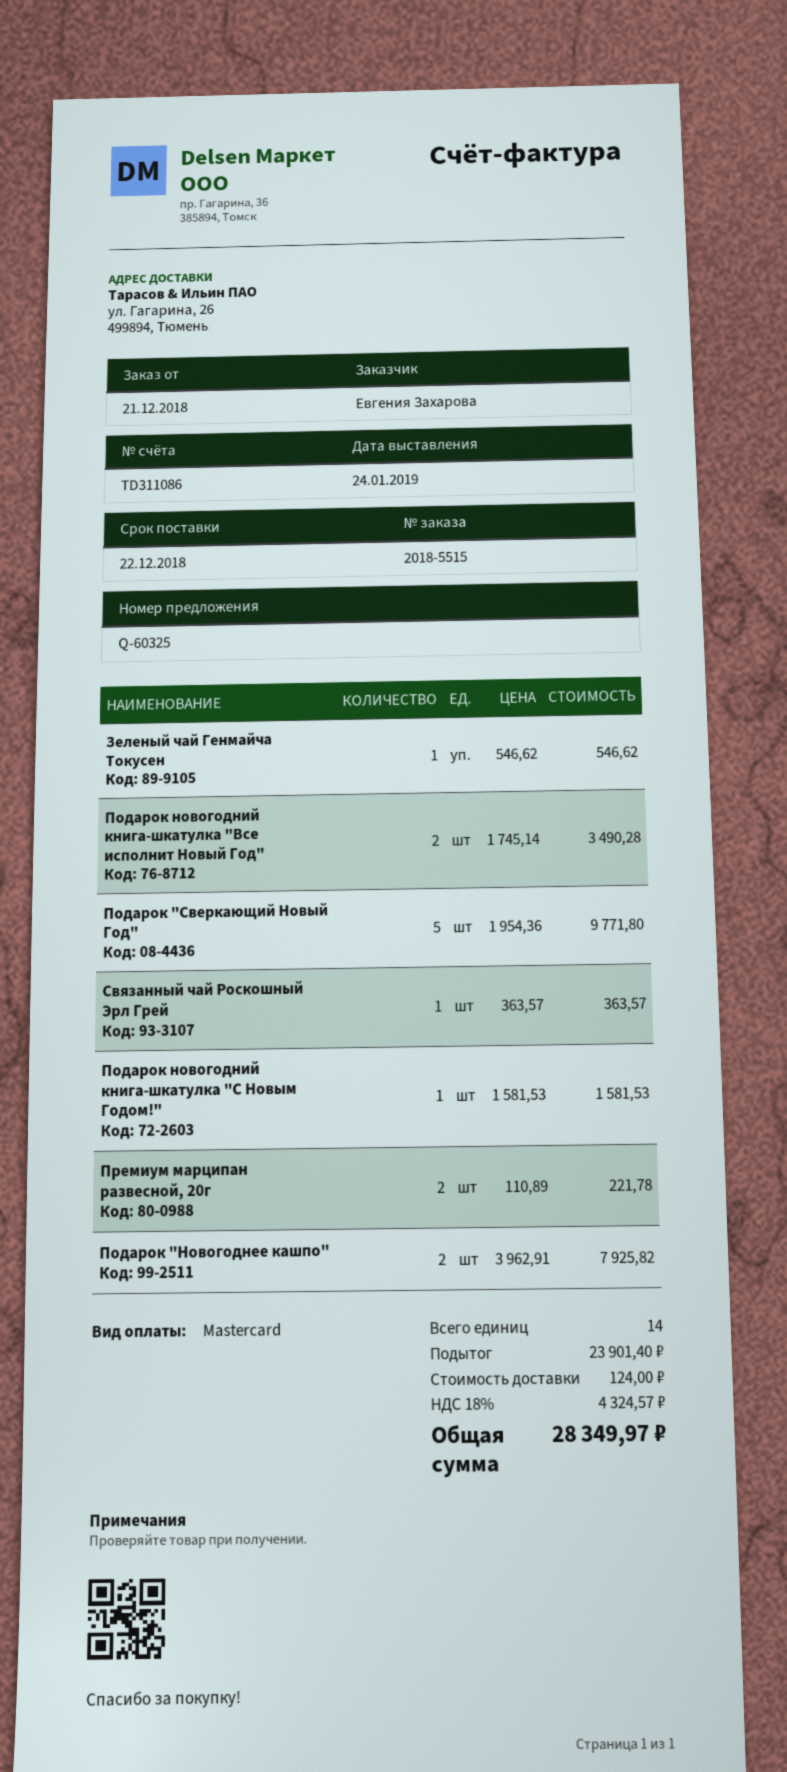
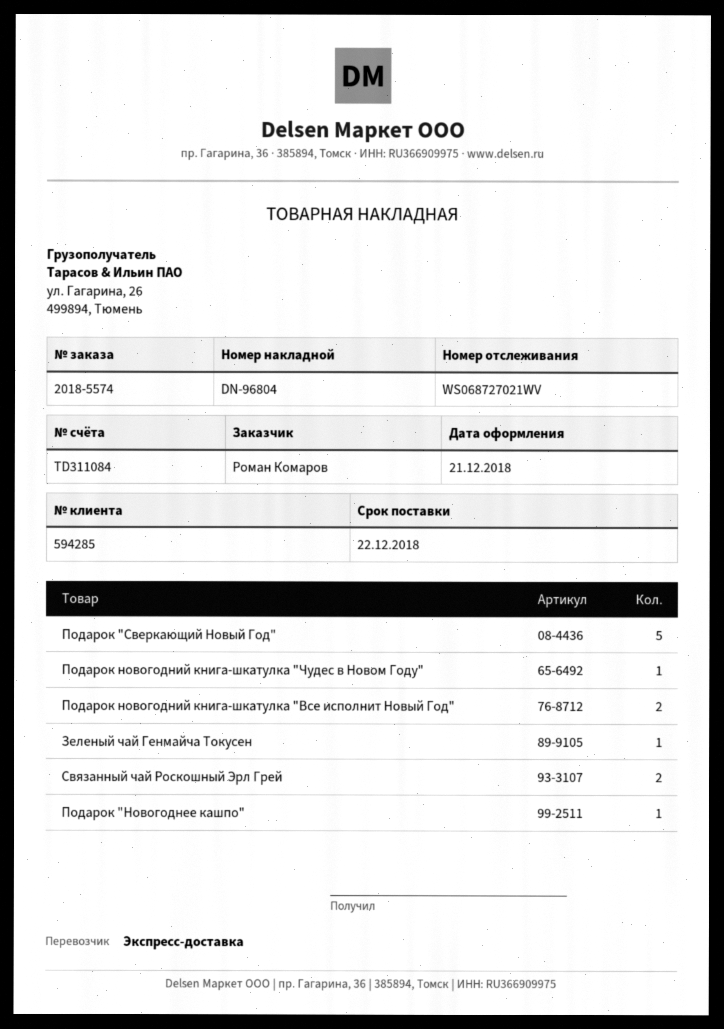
order number: 2018-5515 -> 2018-5574
invoice number: TD311086 -> TD311084
ordered by: Евгения Захарова -> Роман Комаров
Связанный чай Роскошный Эрл Грей: 1 -> 2
Подарок новогодний книга-шкатулка "С Новым Годом!": 1 -> none
Премиум марципан развесной, 20г: 2 -> none
Подарок "Новогоднее кашпо": 2 -> 1
Подарок новогодний книга-шкатулка "Чудес в Новом Году": none -> 1

